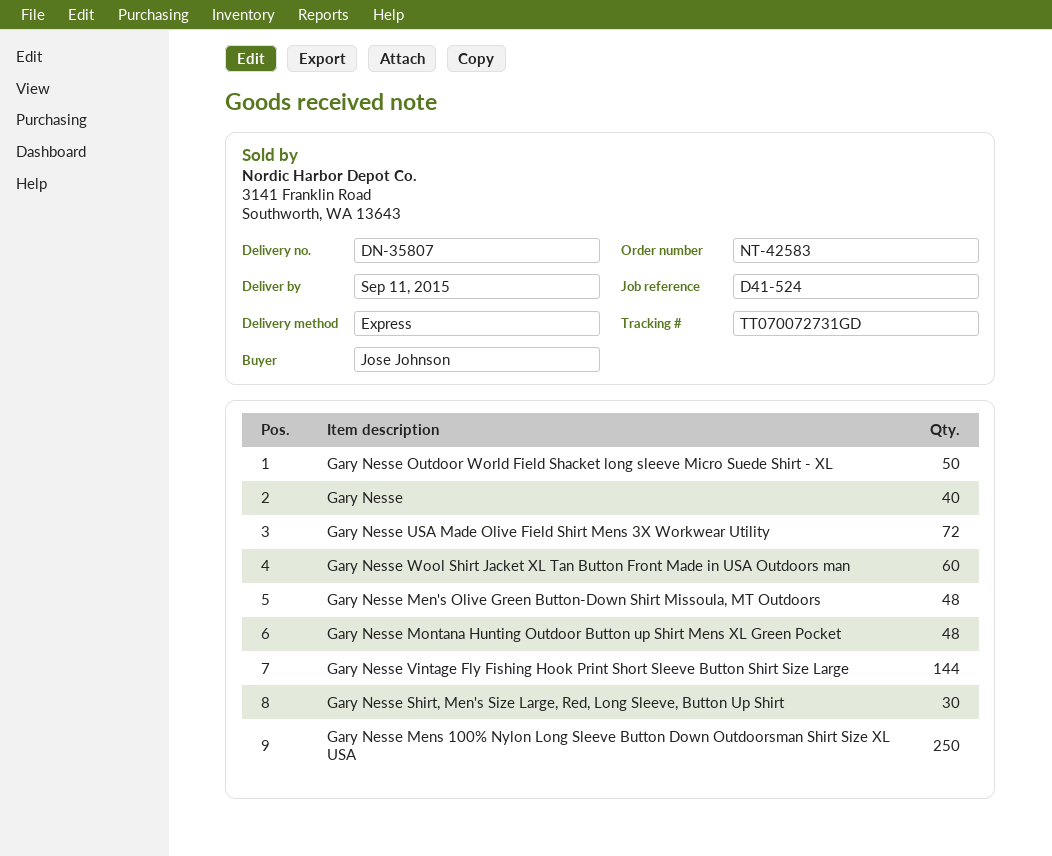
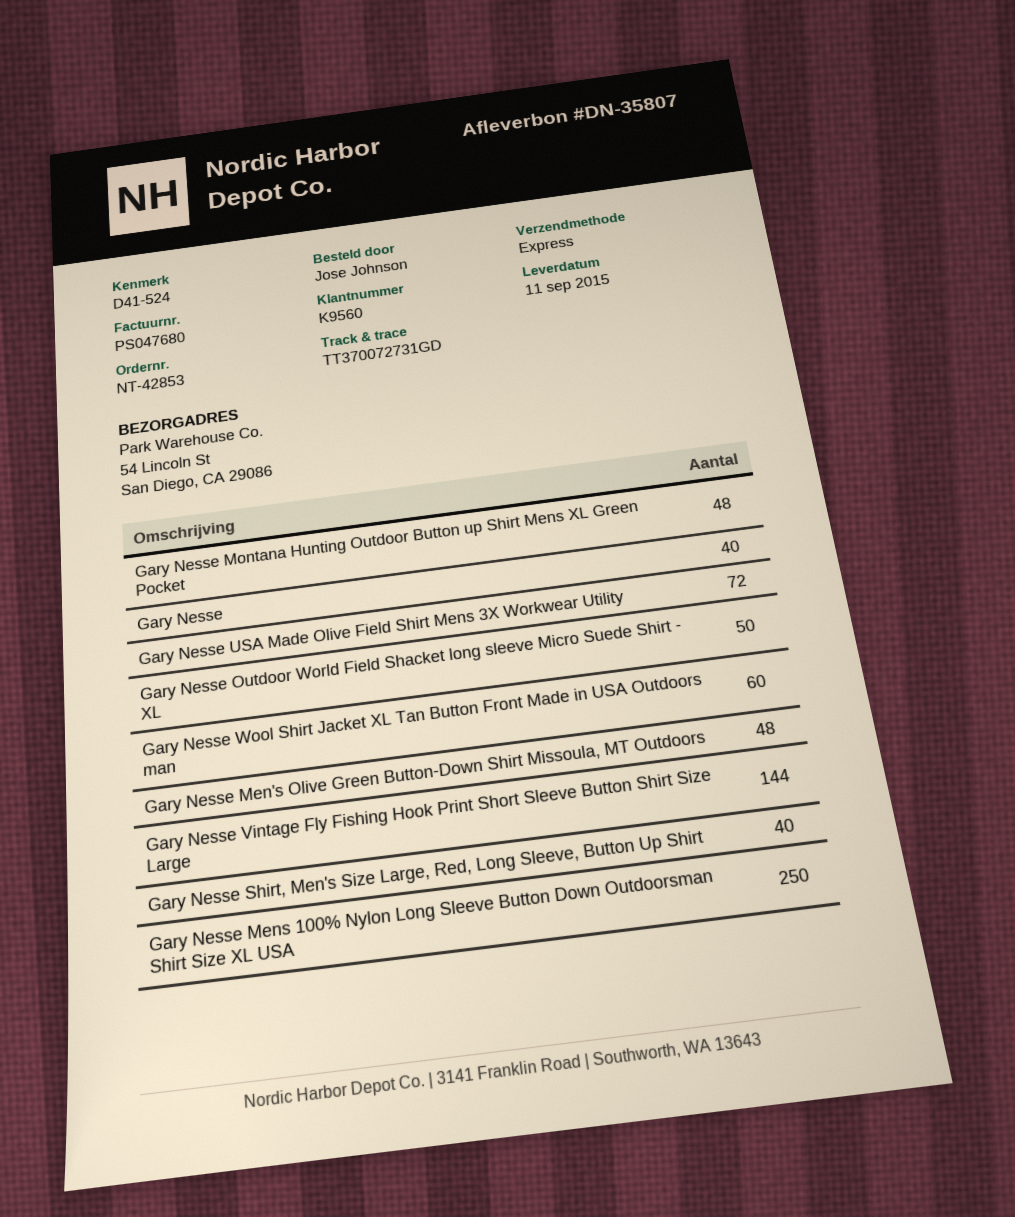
order number: NT-42583 -> NT-42853
tracking number: TT070072731GD -> TT370072731GD
Gary Nesse Shirt, Men's Size Large, Red, Long Sleeve, Button Up Shirt: 30 -> 40

